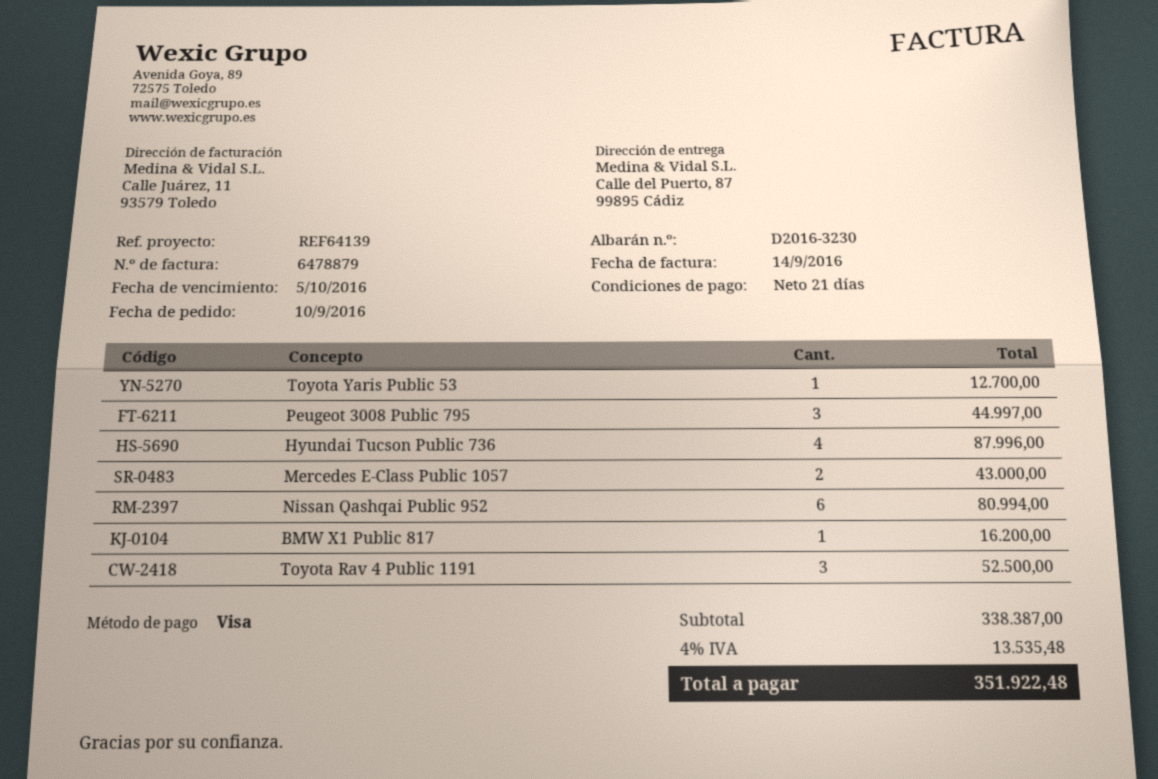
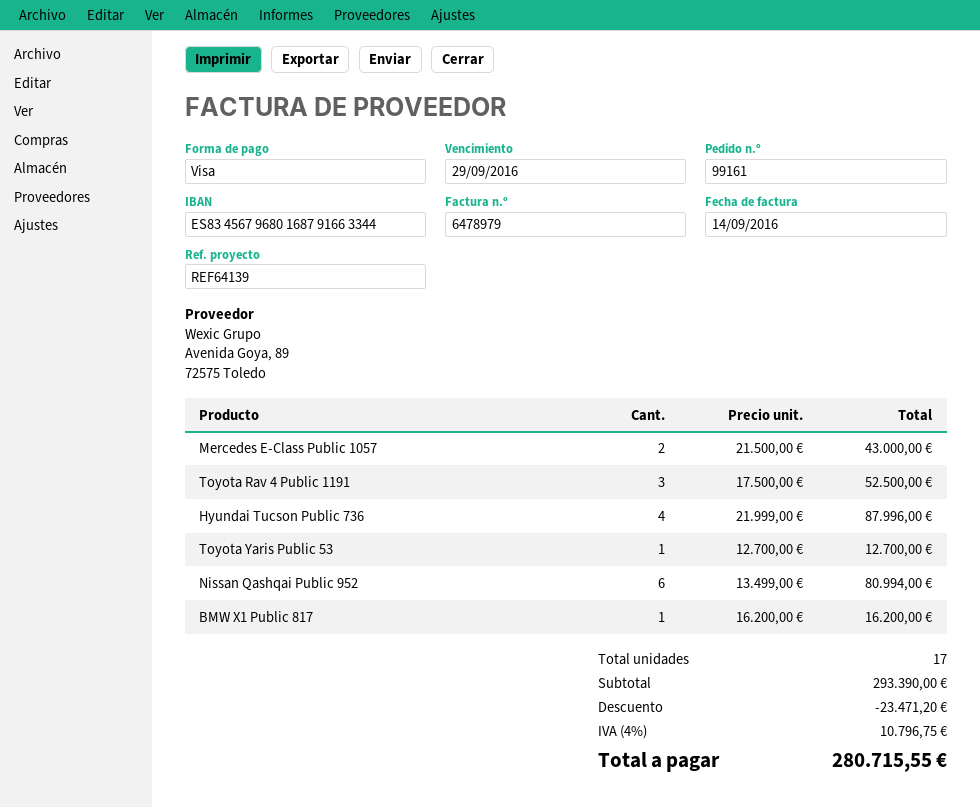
invoice number: 6478879 -> 6478979
due date: 2016-10-05 -> 2016-09-29
Peugeot 3008 Public 795: 3 for 44997.00 -> none
subtotal: 338387.00 -> 293390.00
discount: none -> 23471.20
tax: 4% = 13535.48 -> 4% = 10796.75
total: 351922.48 -> 280715.55

